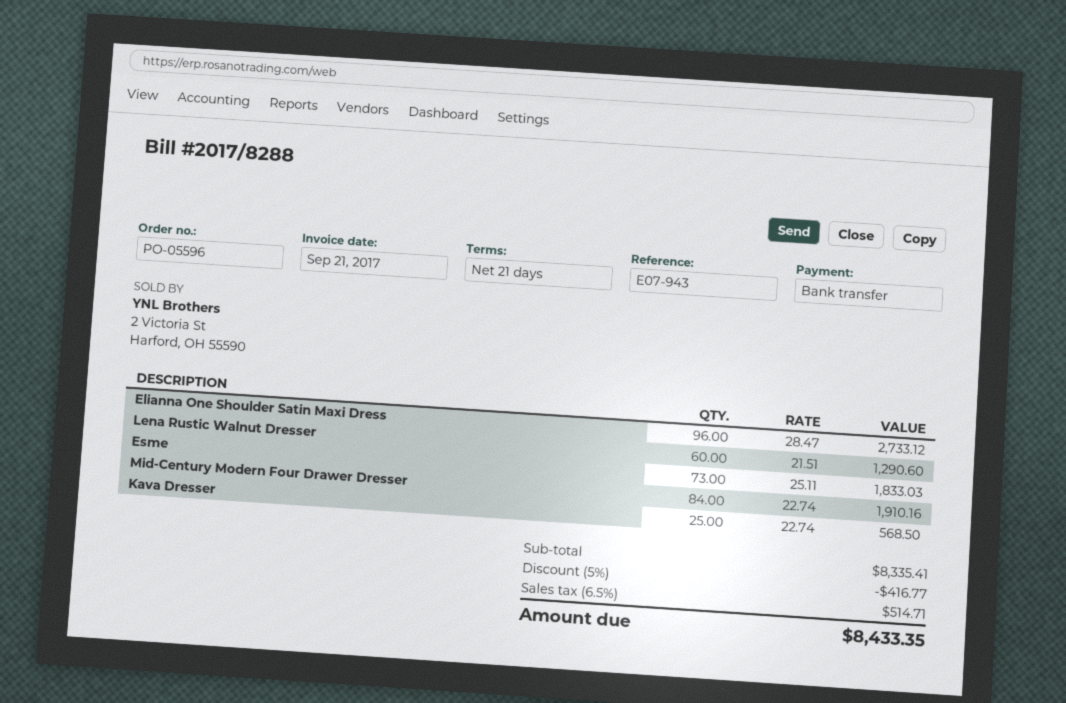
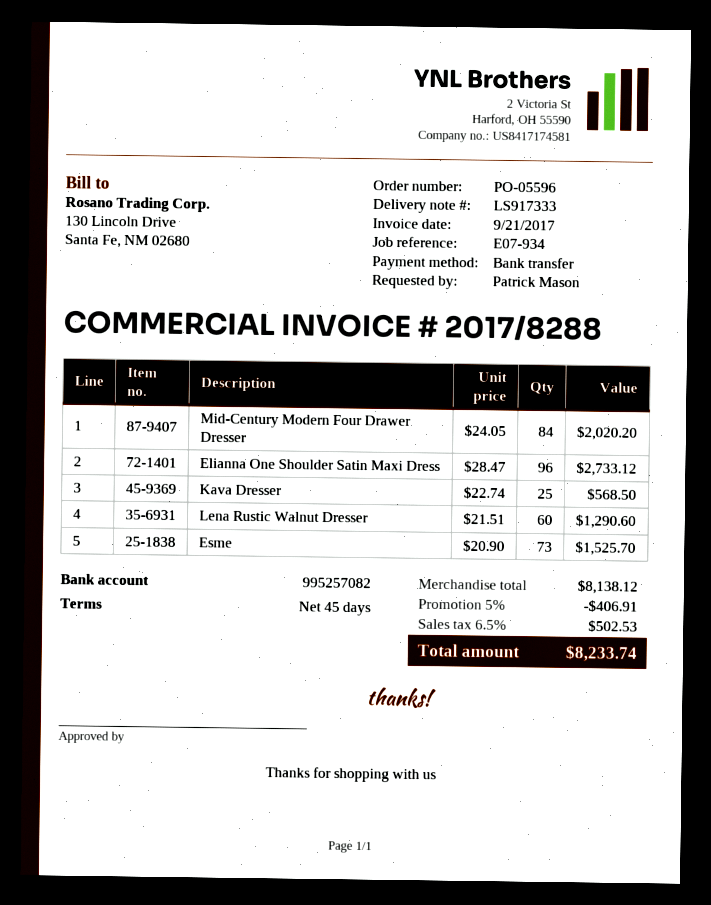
payment terms: 21 days -> 45 days
reference: E07-943 -> E07-934
Esme: 73 x 25.11 = 1833.03 -> 73 x 20.90 = 1525.70
Mid-Century Modern Four Drawer Dresser: 84 x 22.74 = 1910.16 -> 84 x 24.05 = 2020.20
subtotal: 8335.41 -> 8138.12
discount: 5% = 416.77 -> 5% = 406.91
tax: 6.5% = 514.71 -> 6.5% = 502.53
total: 8433.35 -> 8233.74

